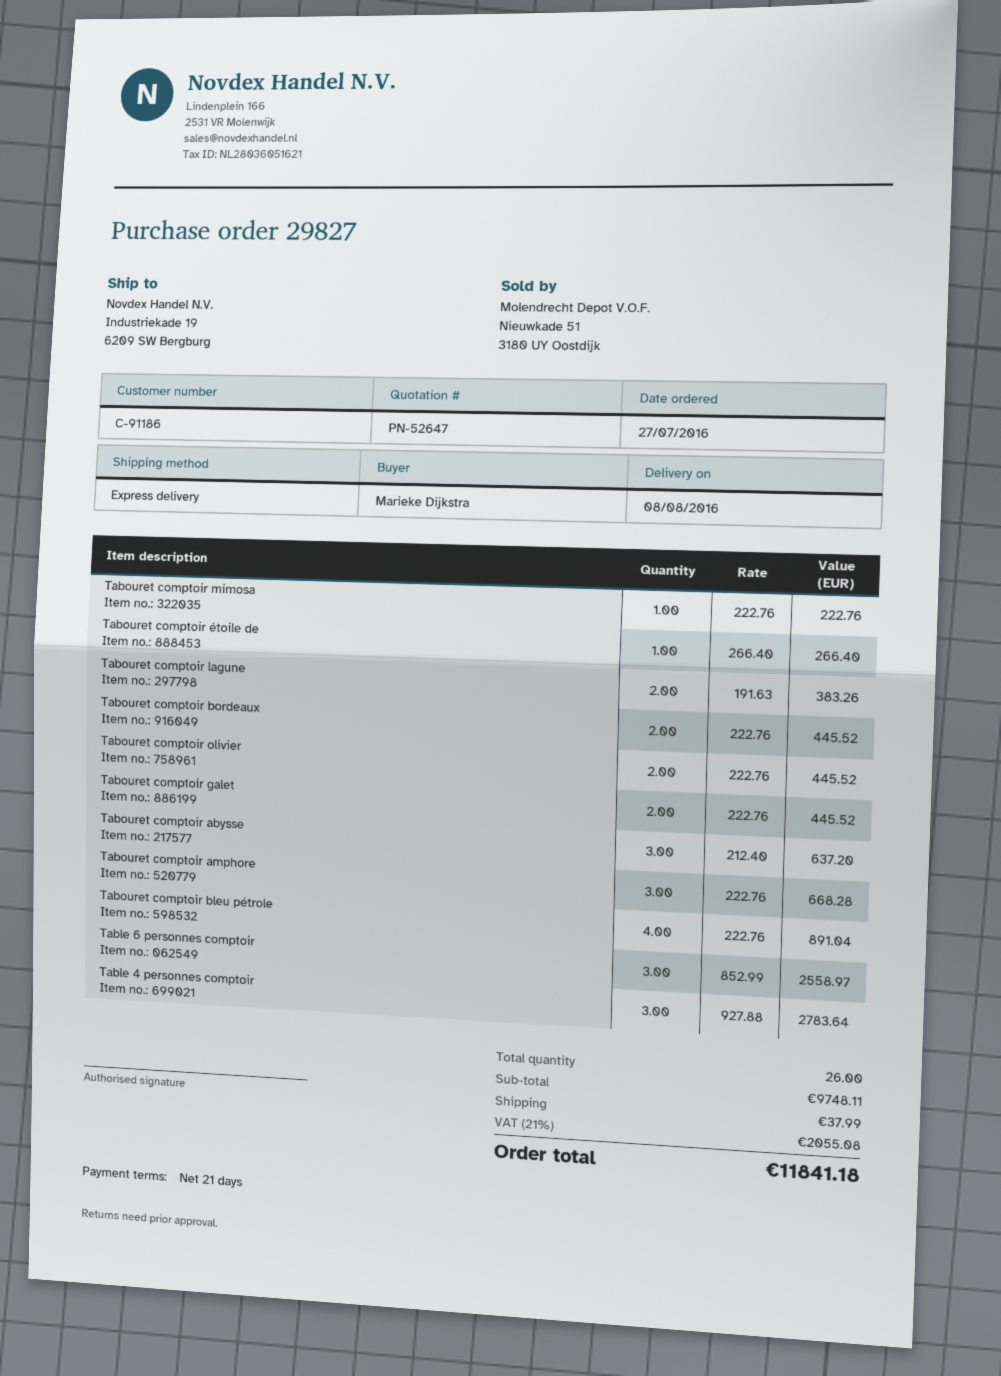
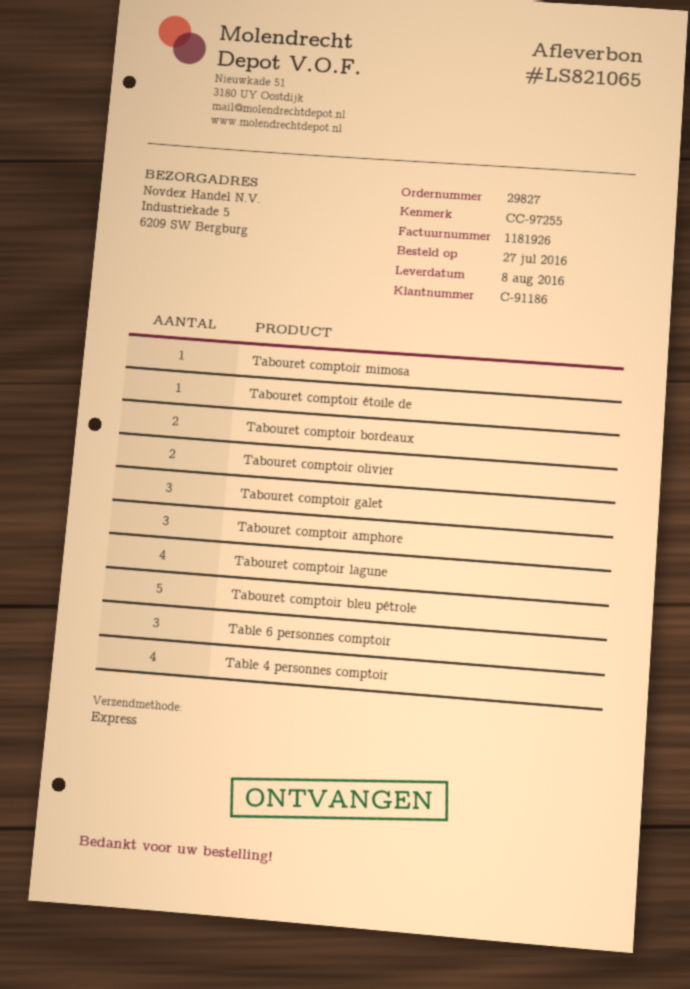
ship to: Industriekade 19, 6209 SW Bergburg -> Industriekade 5, 6209 SW Bergburg
Tabouret comptoir lagune: 2 -> 4
Tabouret comptoir galet: 2 -> 3
Tabouret comptoir abysse: 3 -> none
Tabouret comptoir bleu pétrole: 4 -> 5
Table 4 personnes comptoir: 3 -> 4

